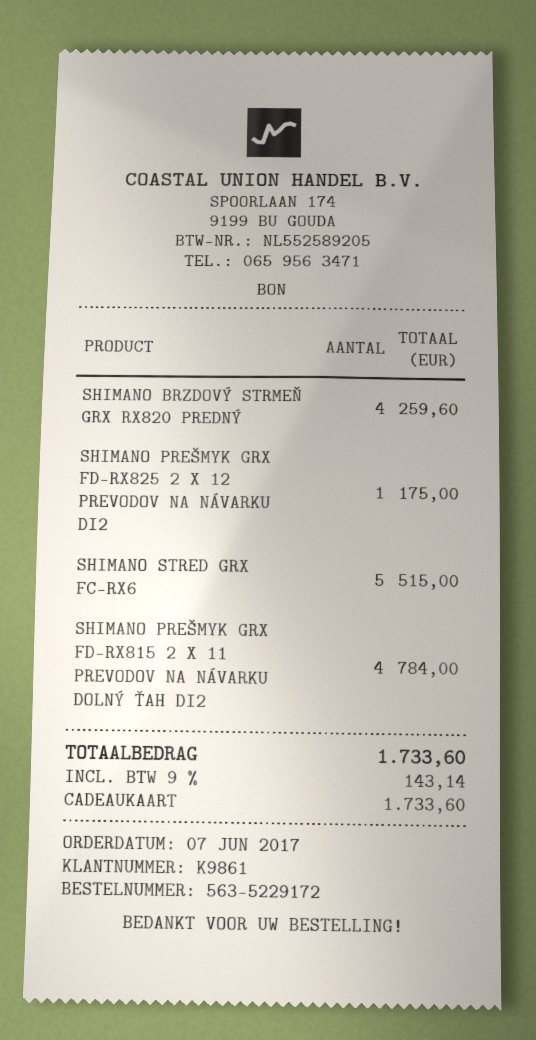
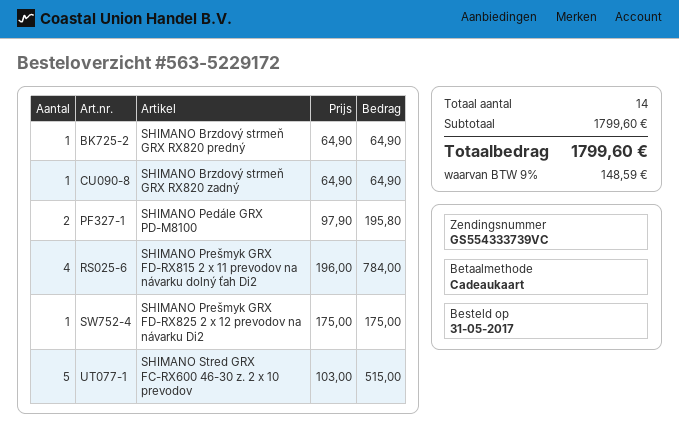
order date: 2017-06-07 -> 2017-05-31
SHIMANO BRZDOVÝ STRMEŇ GRX RX820 PREDNÝ: 4 for 259.60 -> 1 for 64.90
SHIMANO Brzdový strmeň GRX RX820 zadný: none -> 1 for 64.90
SHIMANO Pedále GRX PD-M8100: none -> 2 for 195.80
tax: 9% = 143.14 -> 9% = 148.59
total: 1733.60 -> 1799.60

